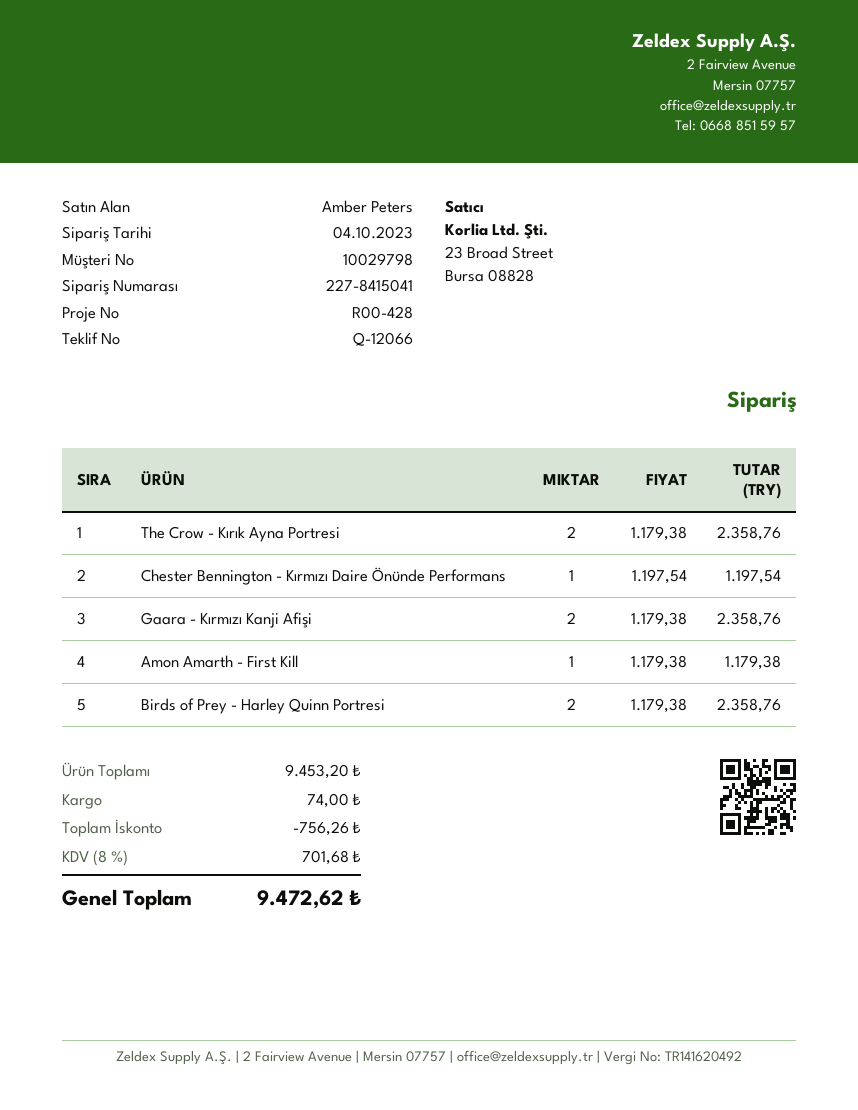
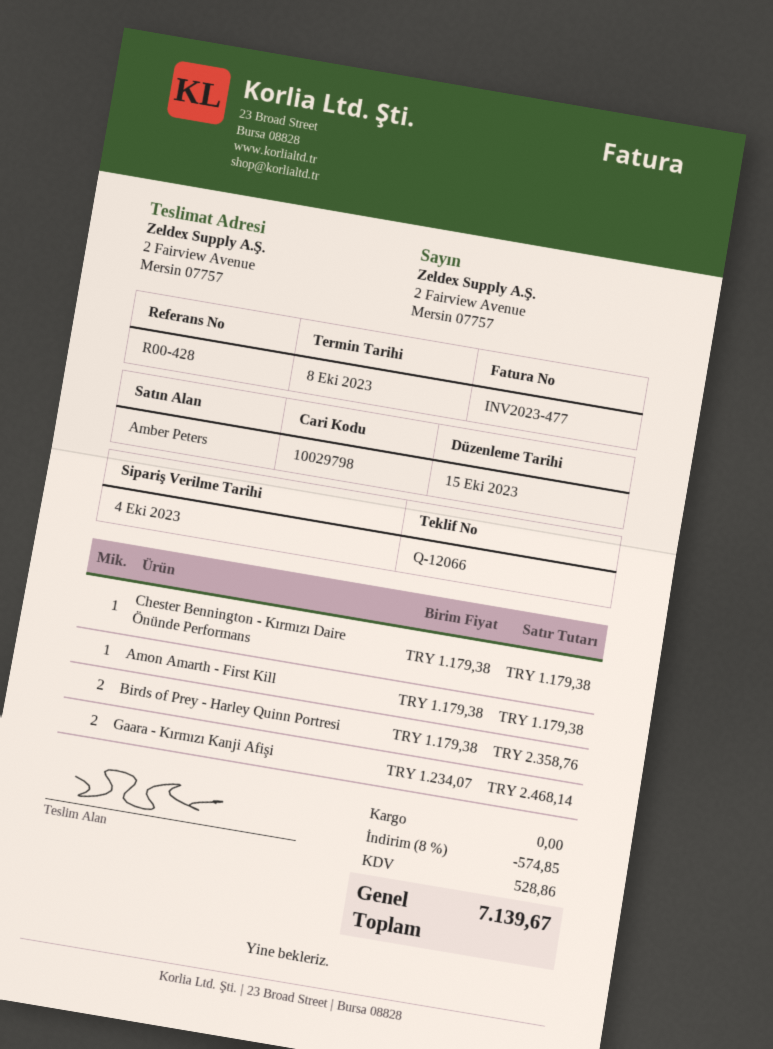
The Crow - Kırık Ayna Portresi: 2 x 1179.38 = 2358.76 -> none
Chester Bennington - Kırmızı Daire Önünde Performans: 1 x 1197.54 = 1197.54 -> 1 x 1179.38 = 1179.38
Gaara - Kırmızı Kanji Afişi: 2 x 1179.38 = 2358.76 -> 2 x 1234.07 = 2468.14
discount: 756.26 -> 574.85
shipping: 74.00 -> 0.00
tax: 701.68 -> 528.86
total: 9472.62 -> 7139.67

